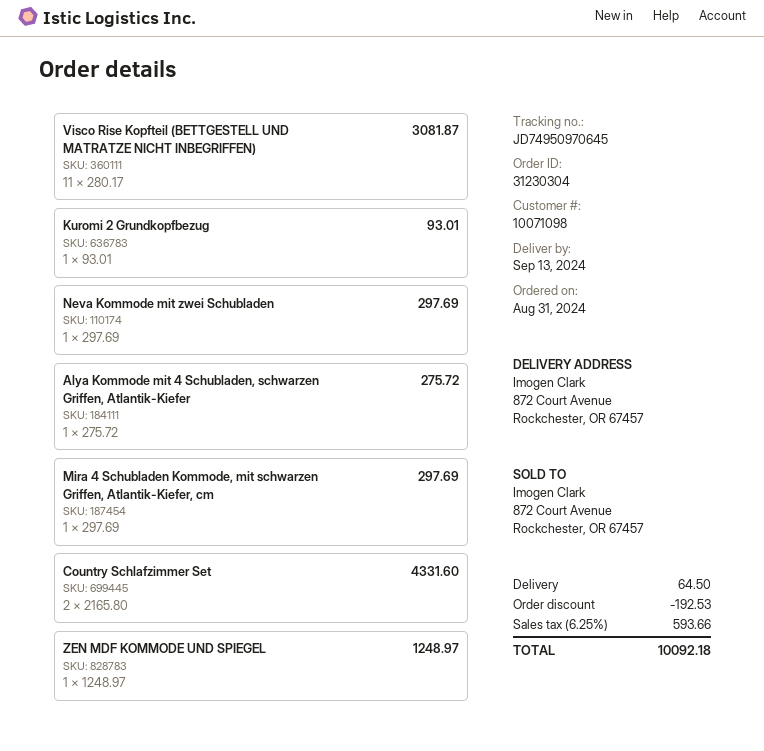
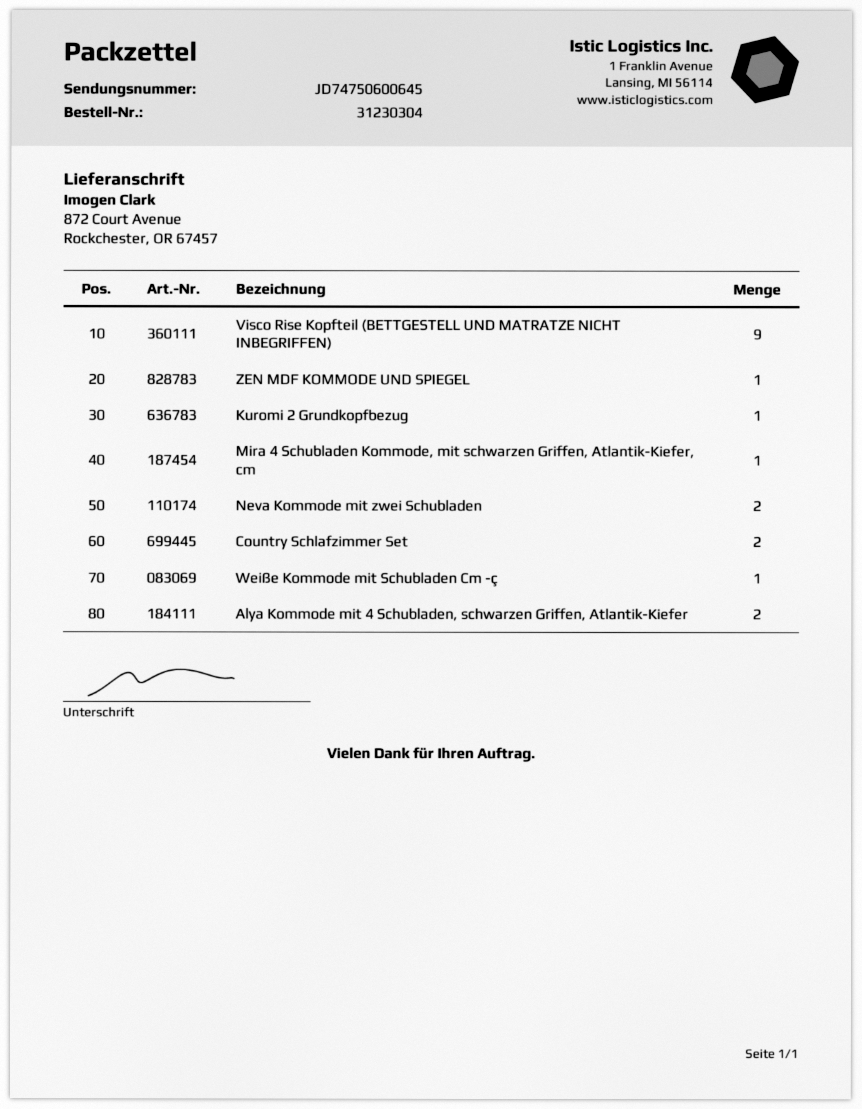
tracking number: JD74950970645 -> JD74750600645
Visco Rise Kopfteil (BETTGESTELL UND MATRATZE NICHT INBEGRIFFEN): 11 -> 9
Neva Kommode mit zwei Schubladen: 1 -> 2
Alya Kommode mit 4 Schubladen, schwarzen Griffen, Atlantik-Kiefer: 1 -> 2
Weiße Kommode mit Schubladen Cm -ç: none -> 1

